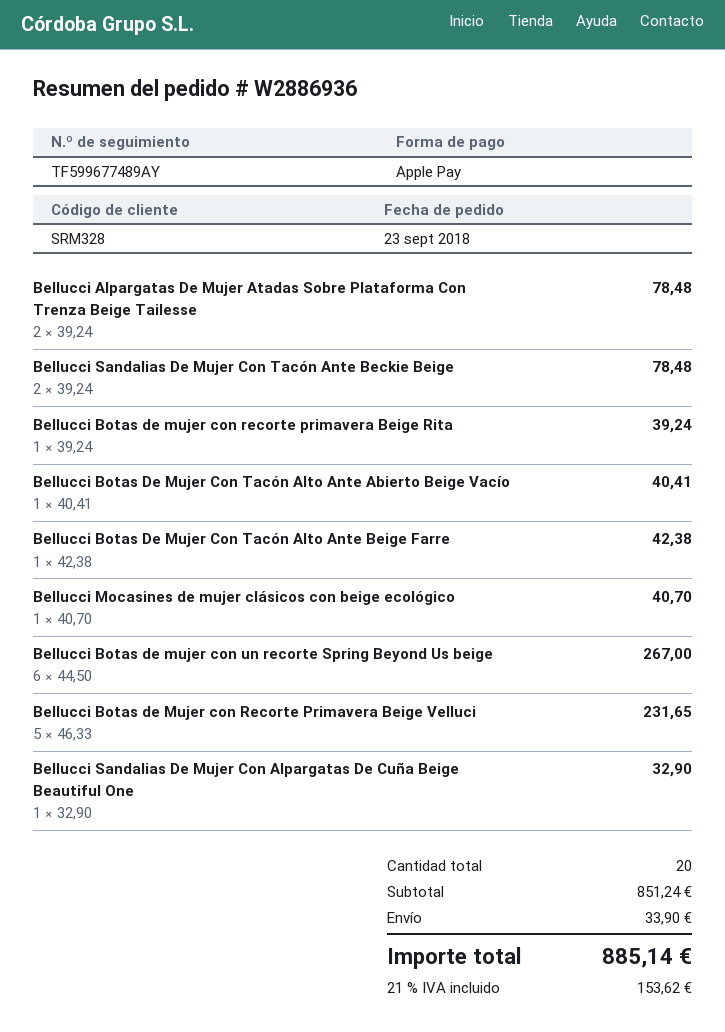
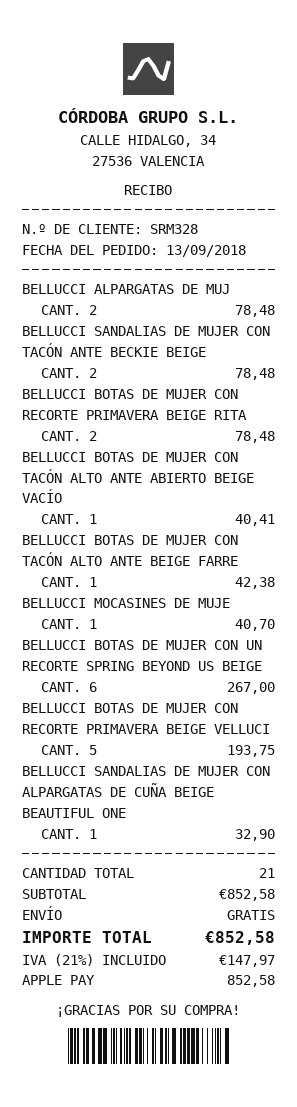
order date: 2018-09-23 -> 2018-09-13
Bellucci Botas de mujer con recorte primavera Beige Rita: 1 for 39.24 -> 2 for 78.48
Bellucci Botas de Mujer con Recorte Primavera Beige Velluci: 5 for 231.65 -> 5 for 193.75
total quantity: 20 -> 21
subtotal: 851.24 -> 852.58
shipping: 33.90 -> 0.00
tax: 21% = 153.62 -> 21% = 147.97
total: 885.14 -> 852.58

